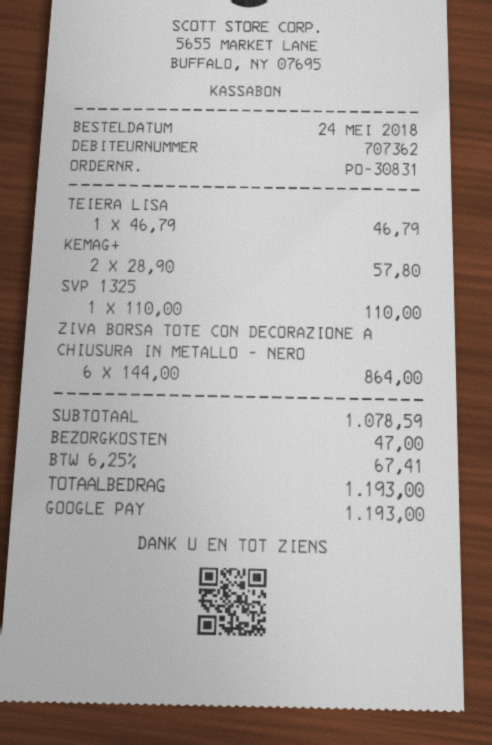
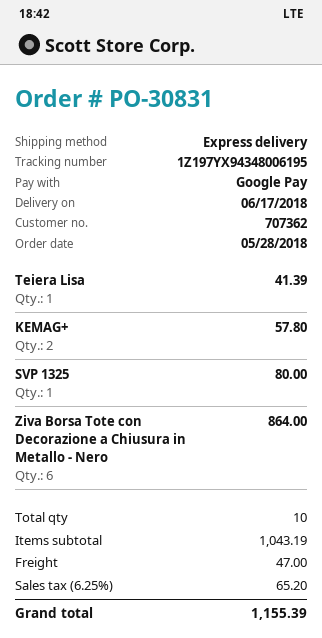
order date: 2018-05-24 -> 2018-05-28
TEIERA LISA: 1 for 46.79 -> 1 for 41.39
SVP 1325: 1 for 110.00 -> 1 for 80.00
subtotal: 1078.59 -> 1043.19
tax: 6.25% = 67.41 -> 6.25% = 65.20
total: 1193.00 -> 1155.39

